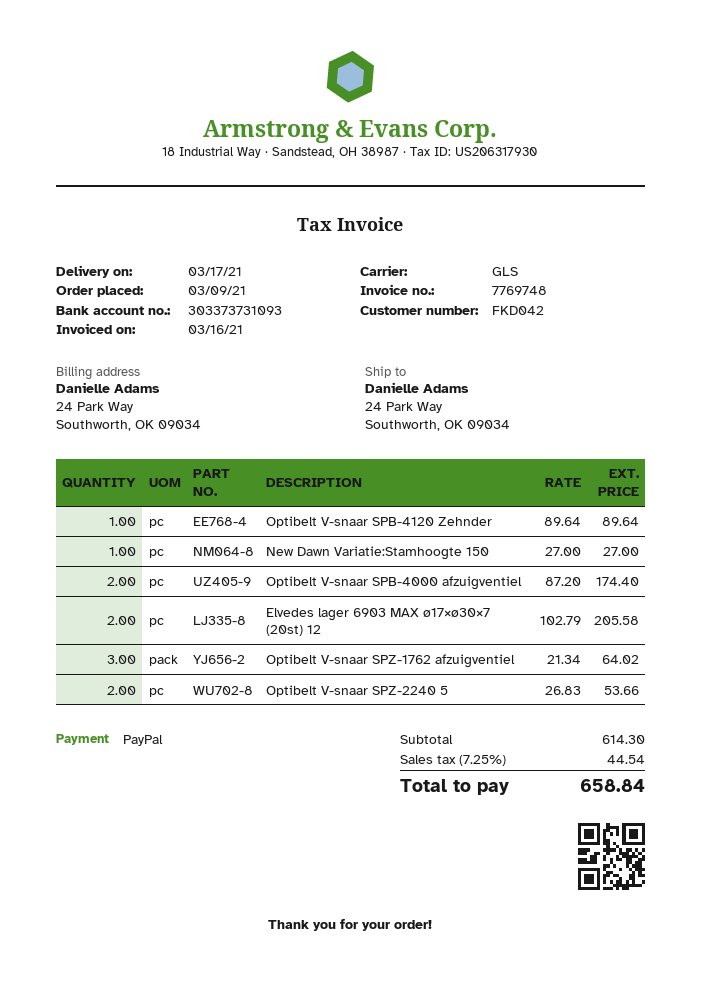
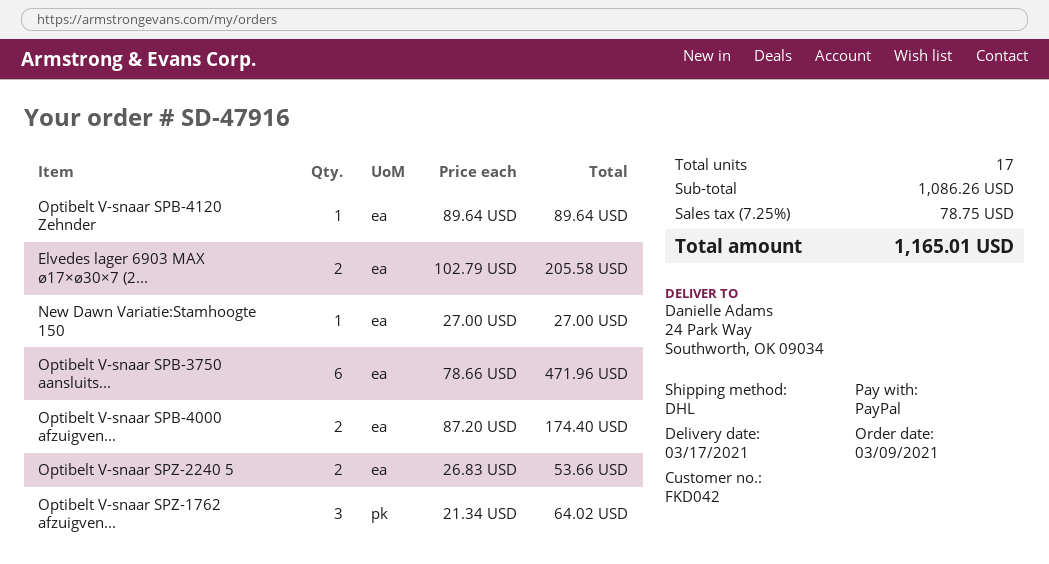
shipping method: GLS -> DHL
Optibelt V-snaar SPB-3750 aansluits...: none -> 6 x 78.66 = 471.96
subtotal: 614.30 -> 1086.26
tax: 7.25% = 44.54 -> 7.25% = 78.75
total: 658.84 -> 1165.01

